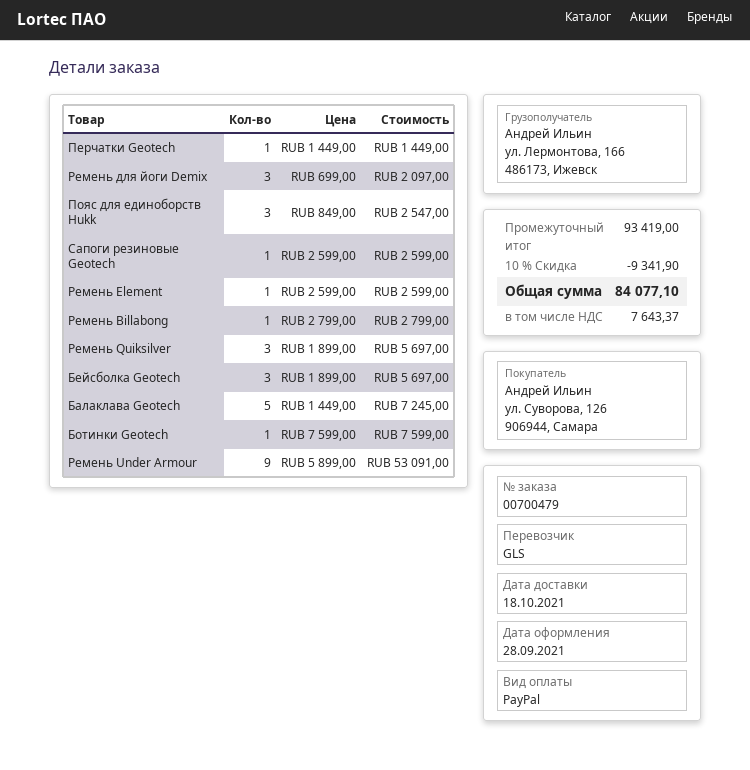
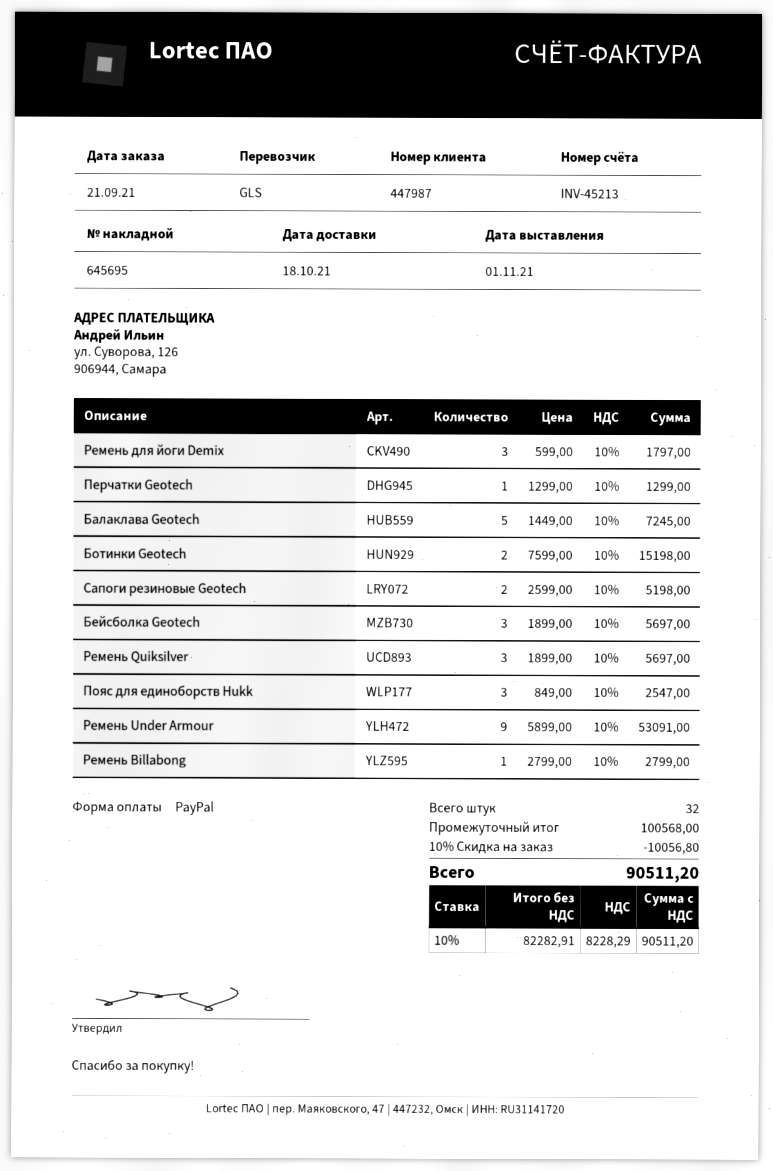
order date: 2021-09-28 -> 2021-09-21
Перчатки Geotech: 1 x 1449.00 = 1449.00 -> 1 x 1299.00 = 1299.00
Ремень для йоги Demix: 3 x 699.00 = 2097.00 -> 3 x 599.00 = 1797.00
Сапоги резиновые Geotech: 1 x 2599.00 = 2599.00 -> 2 x 2599.00 = 5198.00
Ремень Element: 1 x 2599.00 = 2599.00 -> none
Ботинки Geotech: 1 x 7599.00 = 7599.00 -> 2 x 7599.00 = 15198.00
subtotal: 93419.00 -> 100568.00
discount: 10% = 9341.90 -> 10% = 10056.80
tax: 7643.37 -> 8228.29
total: 84077.10 -> 90511.20

